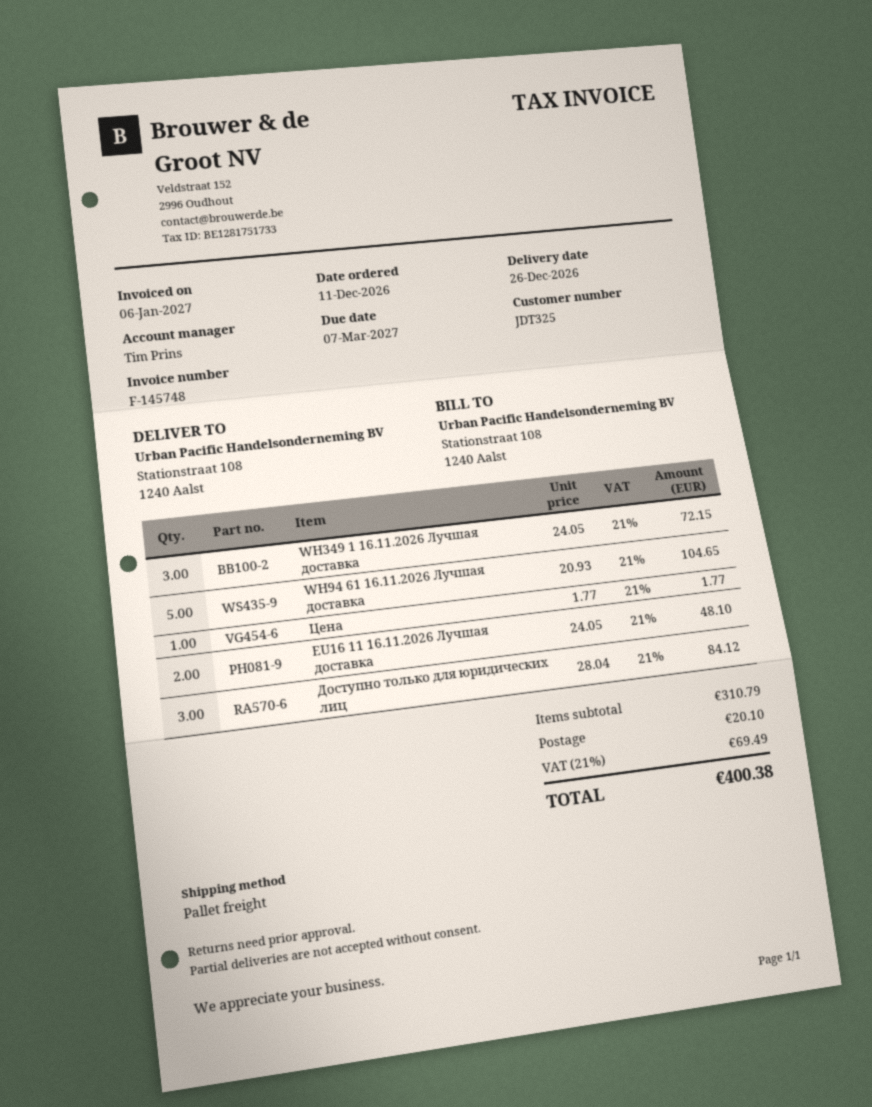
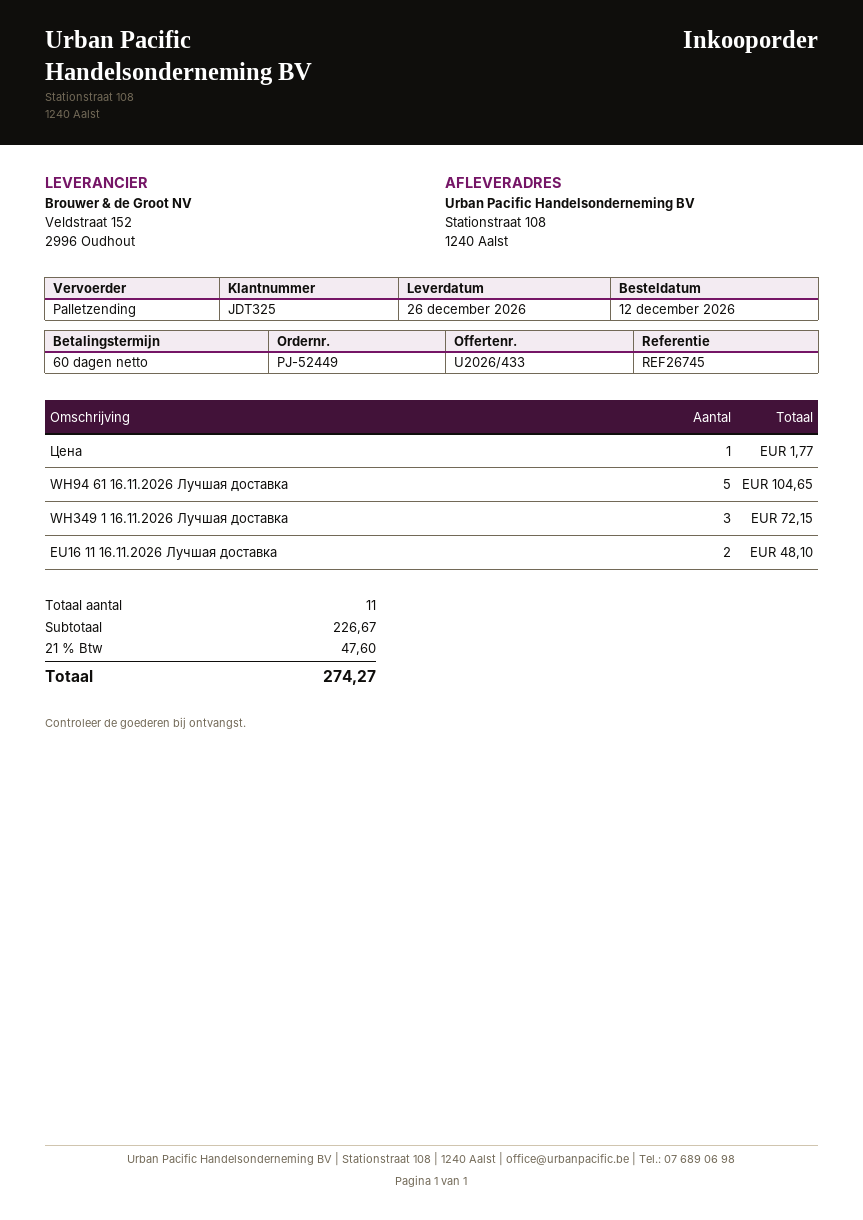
order date: 2026-12-11 -> 2026-12-12
Доступно только для юридических лиц: 3 for 84.12 -> none
subtotal: 310.79 -> 226.67
shipping: 20.10 -> none
tax: 21% = 69.49 -> 21% = 47.60
total: 400.38 -> 274.27

